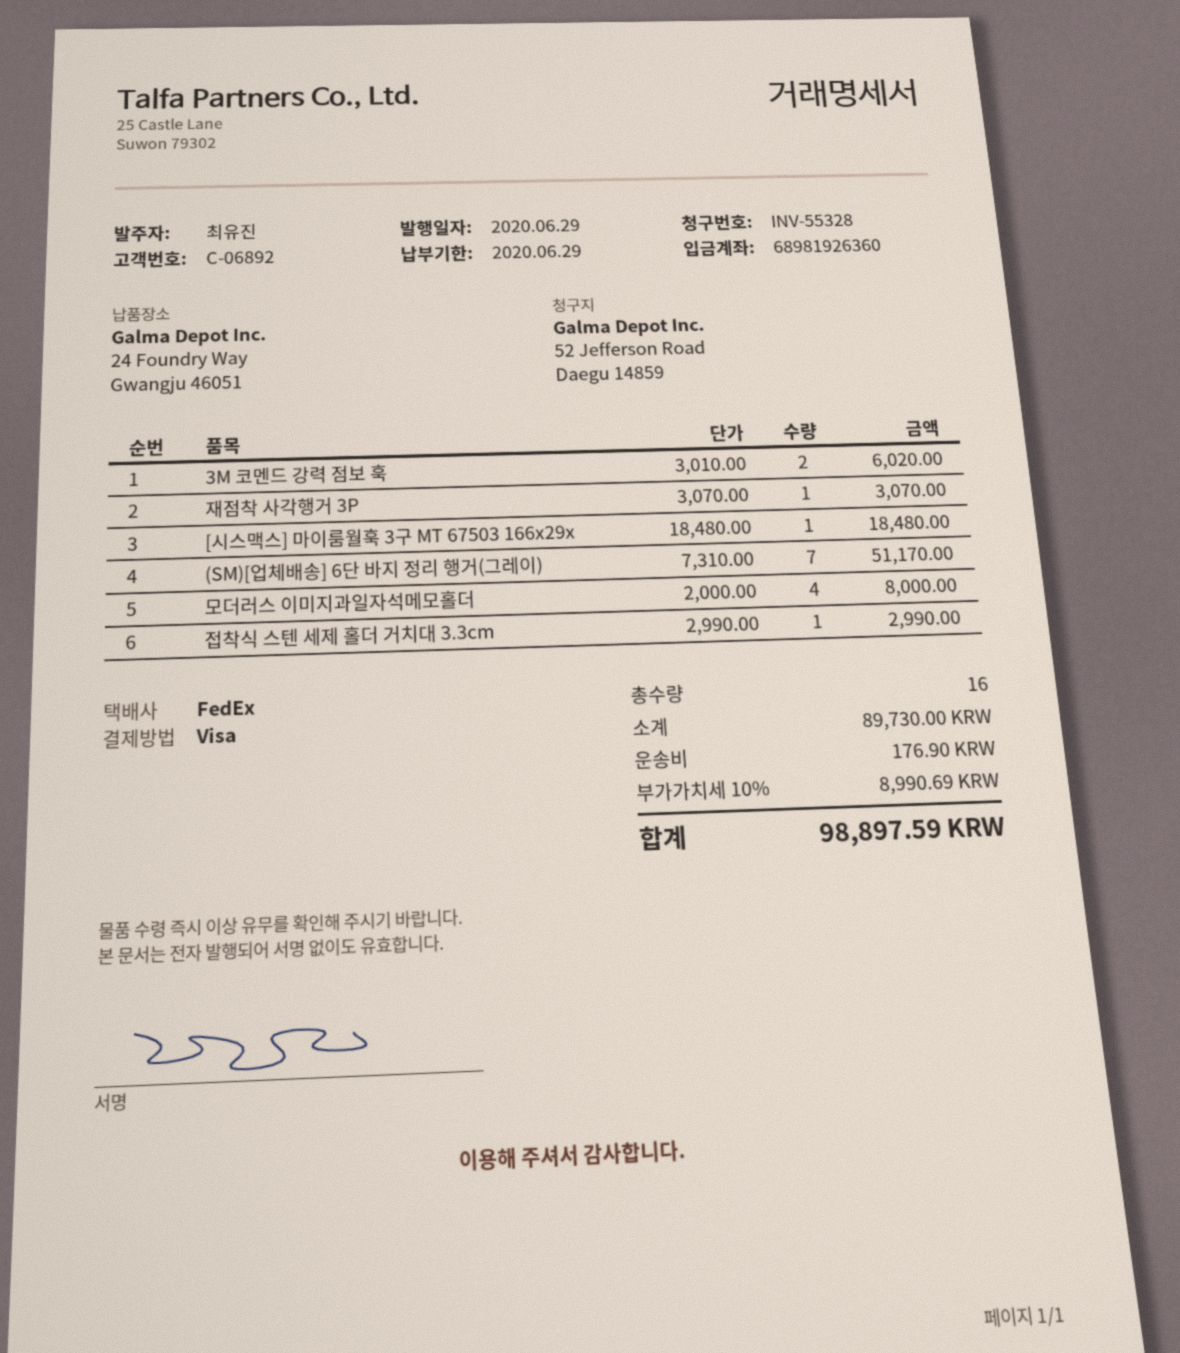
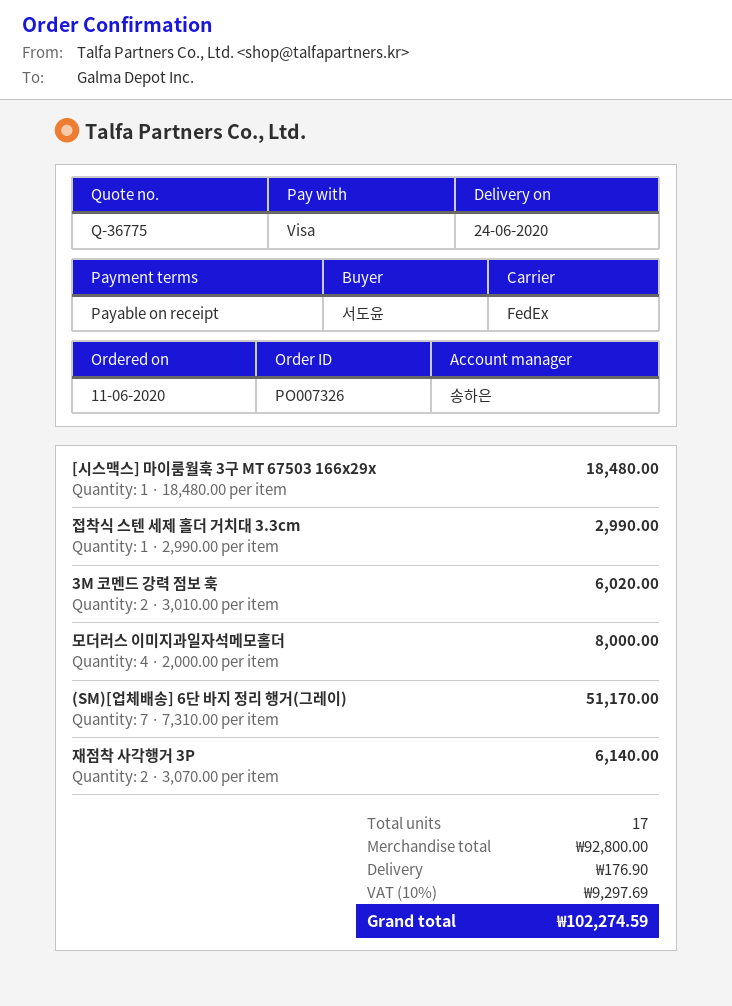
ordered by: 최유진 -> 서도윤
재점착 사각행거 3P: 1 x 3070.00 = 3070.00 -> 2 x 3070.00 = 6140.00
total quantity: 16 -> 17
subtotal: 89730.00 -> 92800.00
tax: 10% = 8990.69 -> 10% = 9297.69
total: 98897.59 -> 102274.59

